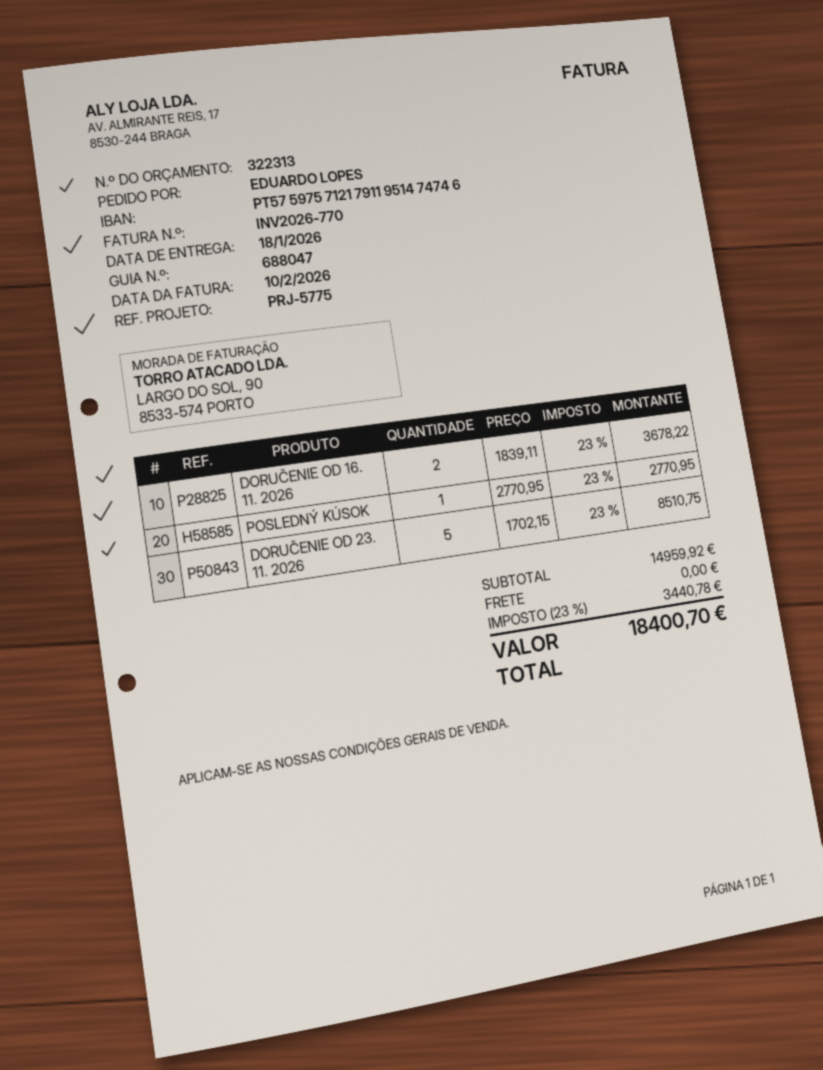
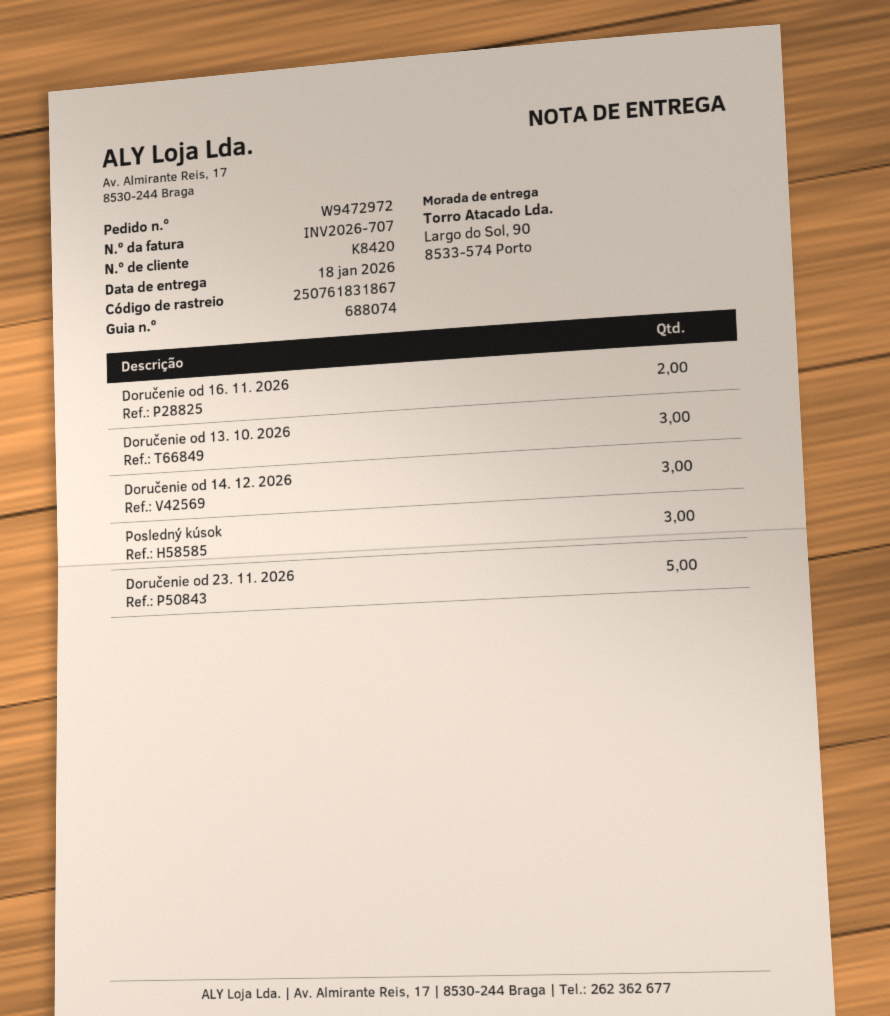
delivery note number: 688047 -> 688074
invoice number: INV2026-770 -> INV2026-707
POSLEDNÝ KÚSOK: 1 -> 3
Doručenie od 13. 10. 2026: none -> 3
Doručenie od 14. 12. 2026: none -> 3

